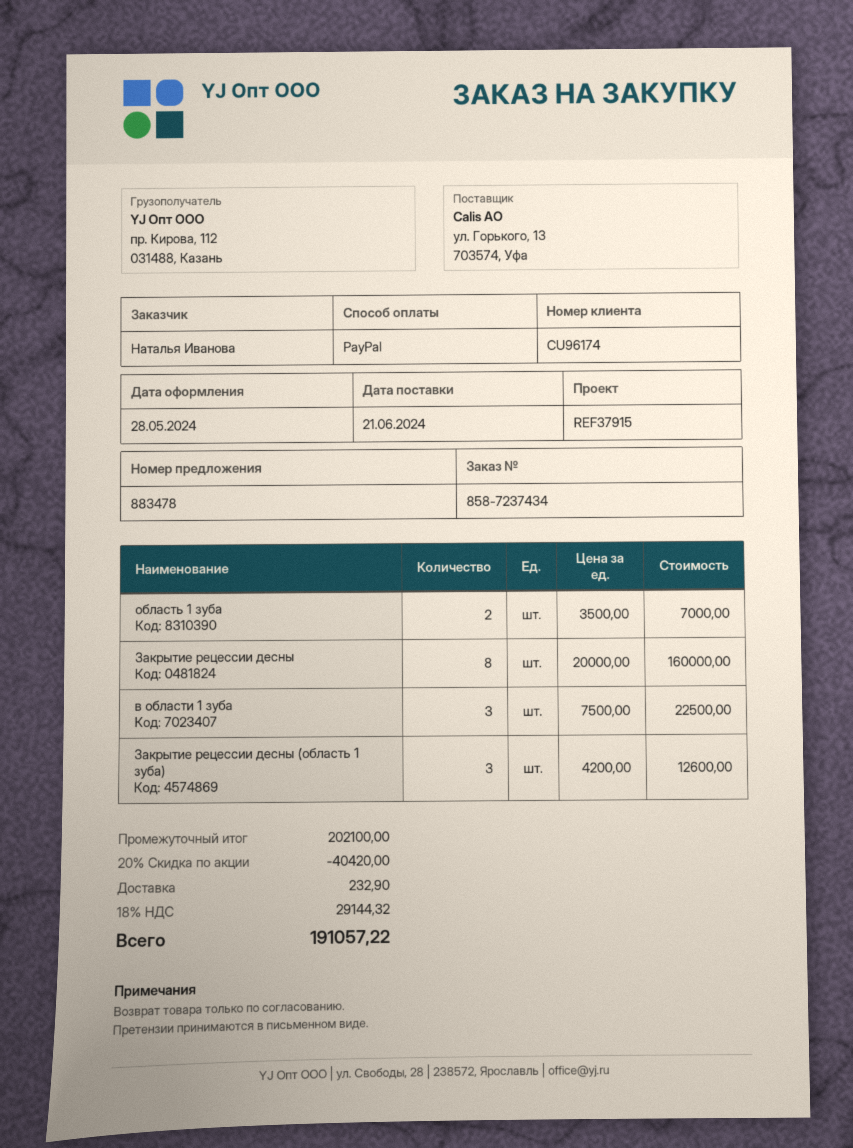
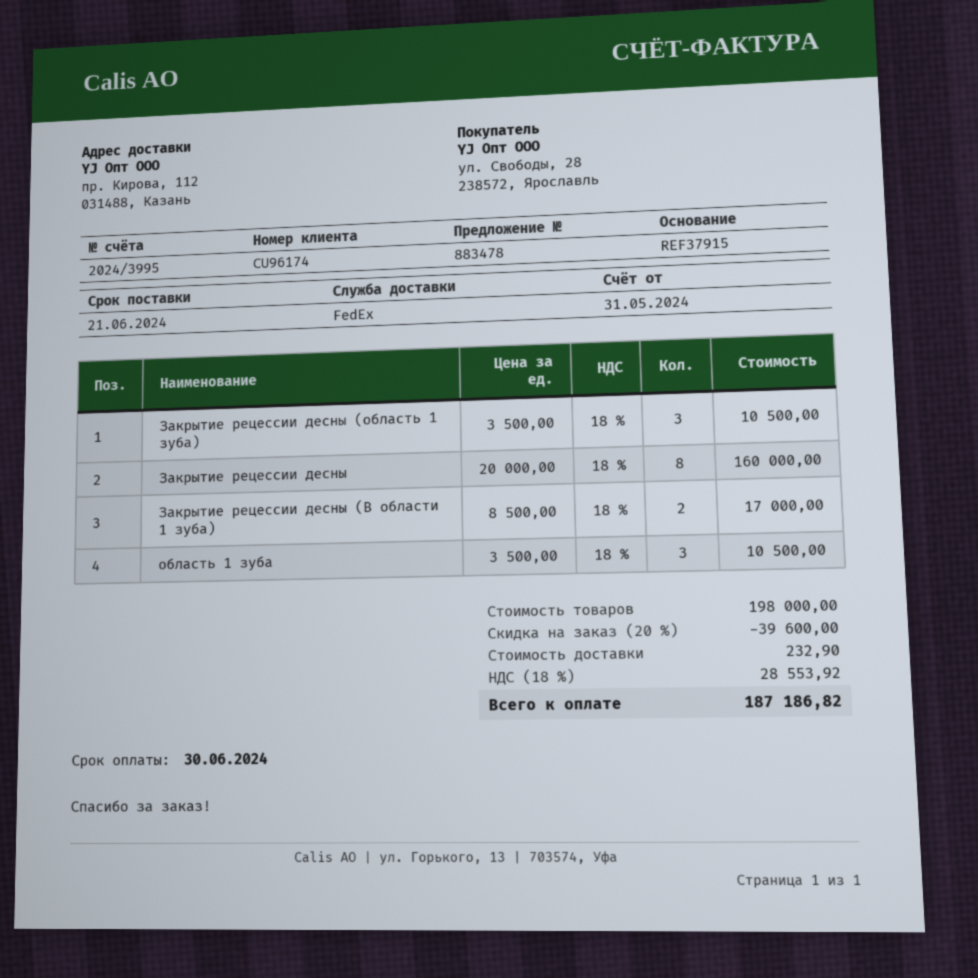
область 1 зуба: 2 x 3500.00 = 7000.00 -> 3 x 3500.00 = 10500.00
в области 1 зуба: 3 x 7500.00 = 22500.00 -> none
Закрытие рецессии десны (область 1 зуба): 3 x 4200.00 = 12600.00 -> 3 x 3500.00 = 10500.00
Закрытие рецессии десны (В области 1 зуба): none -> 2 x 8500.00 = 17000.00
subtotal: 202100.00 -> 198000.00
discount: 20% = 40420.00 -> 20% = 39600.00
tax: 18% = 29144.32 -> 18% = 28553.92
total: 191057.22 -> 187186.82

